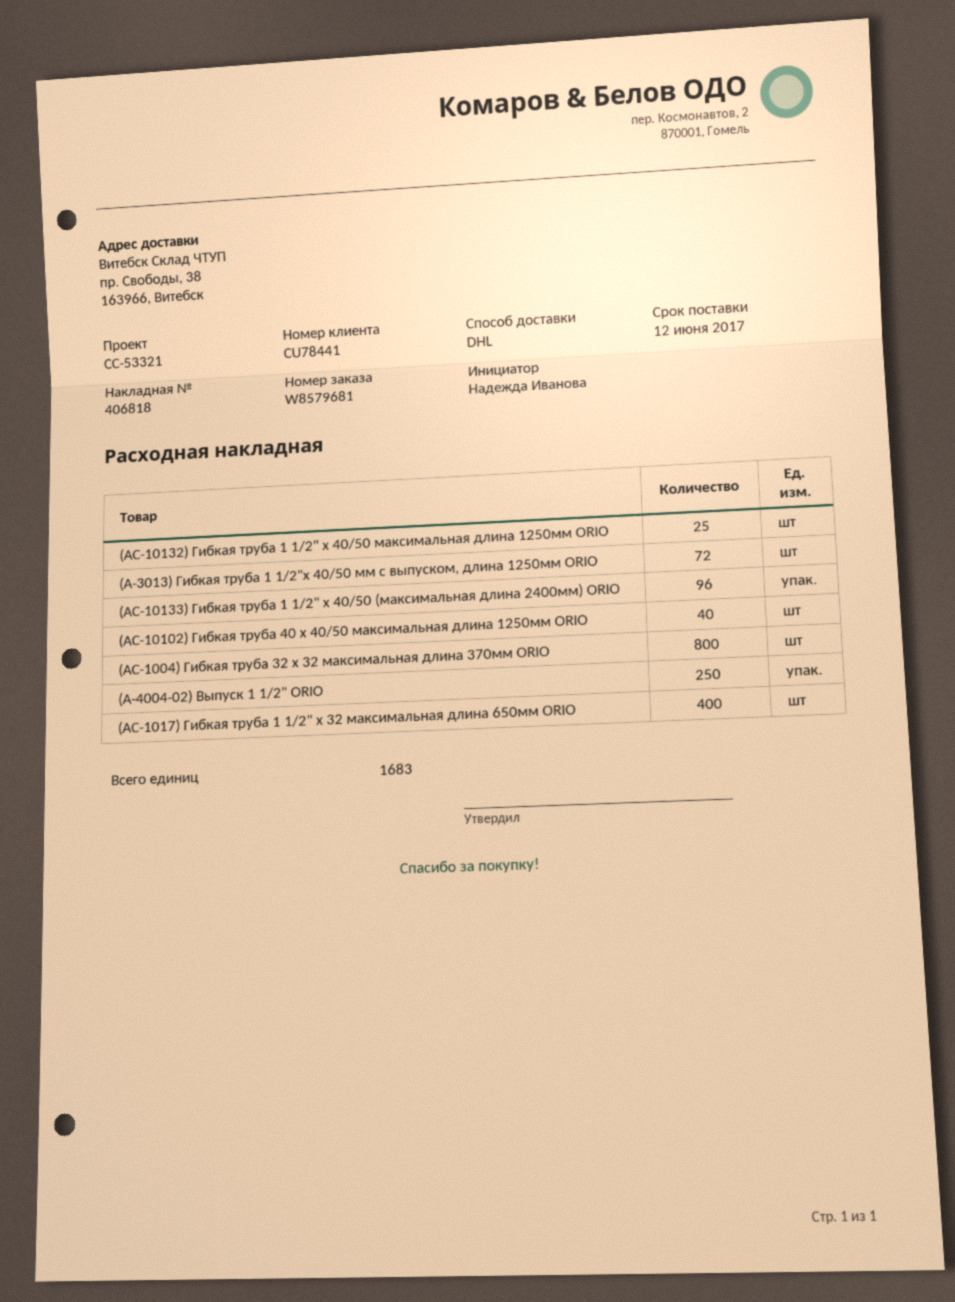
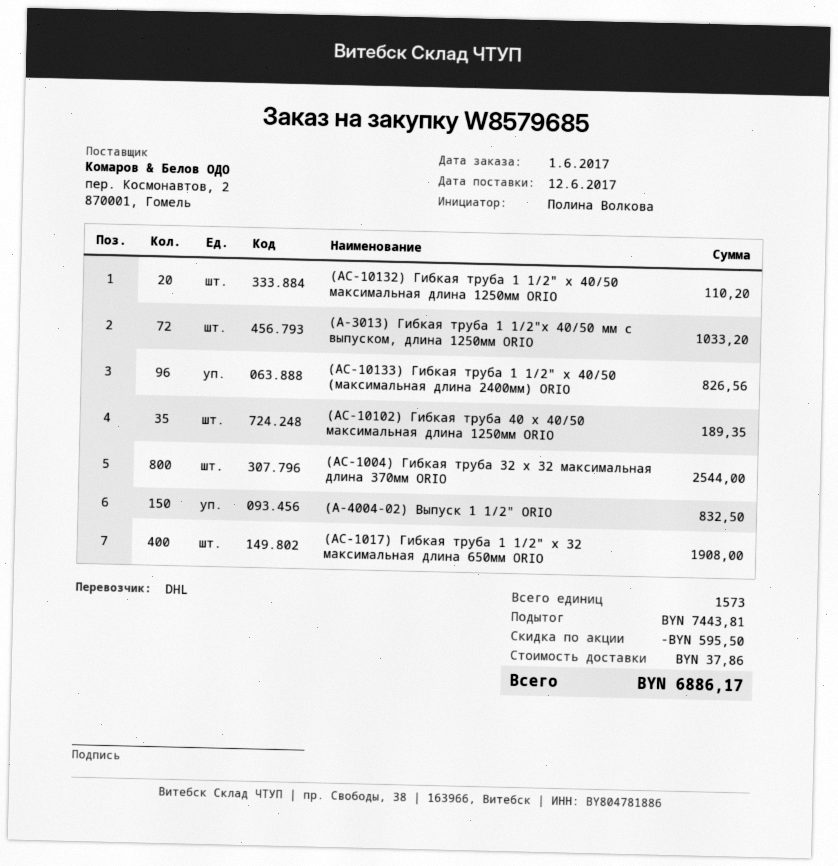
order number: W8579681 -> W8579685
ordered by: Надежда Иванова -> Полина Волкова
(AC-10132) Гибкая труба 1 1/2" х 40/50 максимальная длина 1250мм ORIO: 25 -> 20
(AC-10102) Гибкая труба 40 х 40/50 максимальная длина 1250мм ORIO: 40 -> 35
(А-4004-02) Выпуск 1 1/2" ORIO: 250 -> 150
total quantity: 1683 -> 1573

